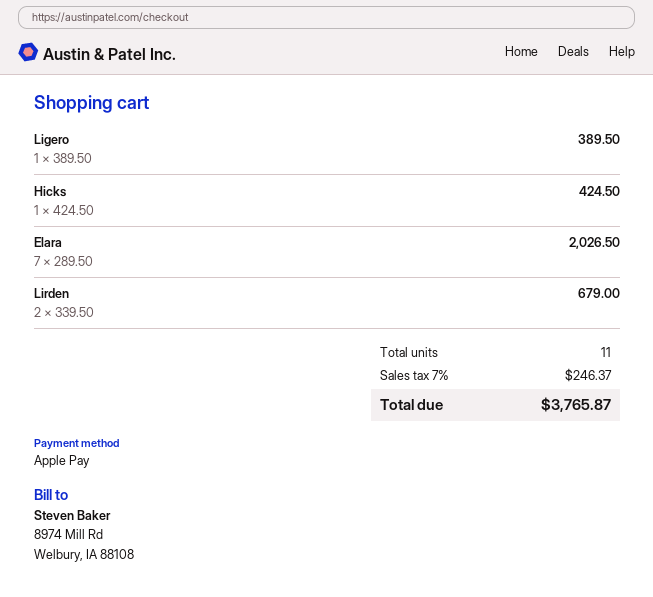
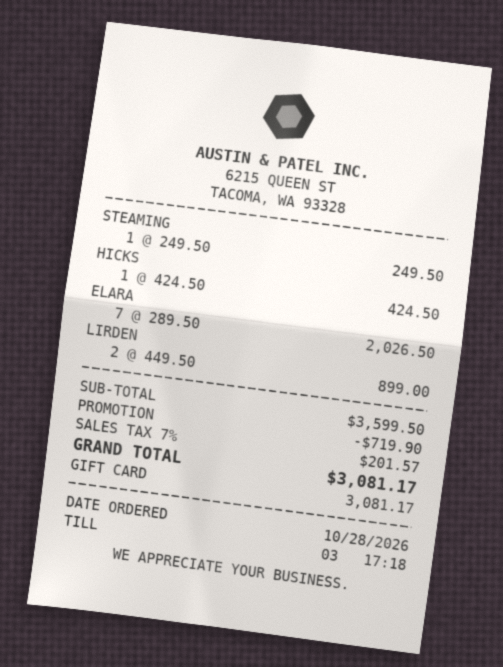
payment method: Apple Pay -> gift card
Ligero: 1 x 389.50 = 389.50 -> none
Lirden: 2 x 339.50 = 679.00 -> 2 x 449.50 = 899.00
STEAMING: none -> 1 x 249.50 = 249.50
discount: none -> 719.90
tax: 7% = 246.37 -> 7% = 201.57
total: 3765.87 -> 3081.17

